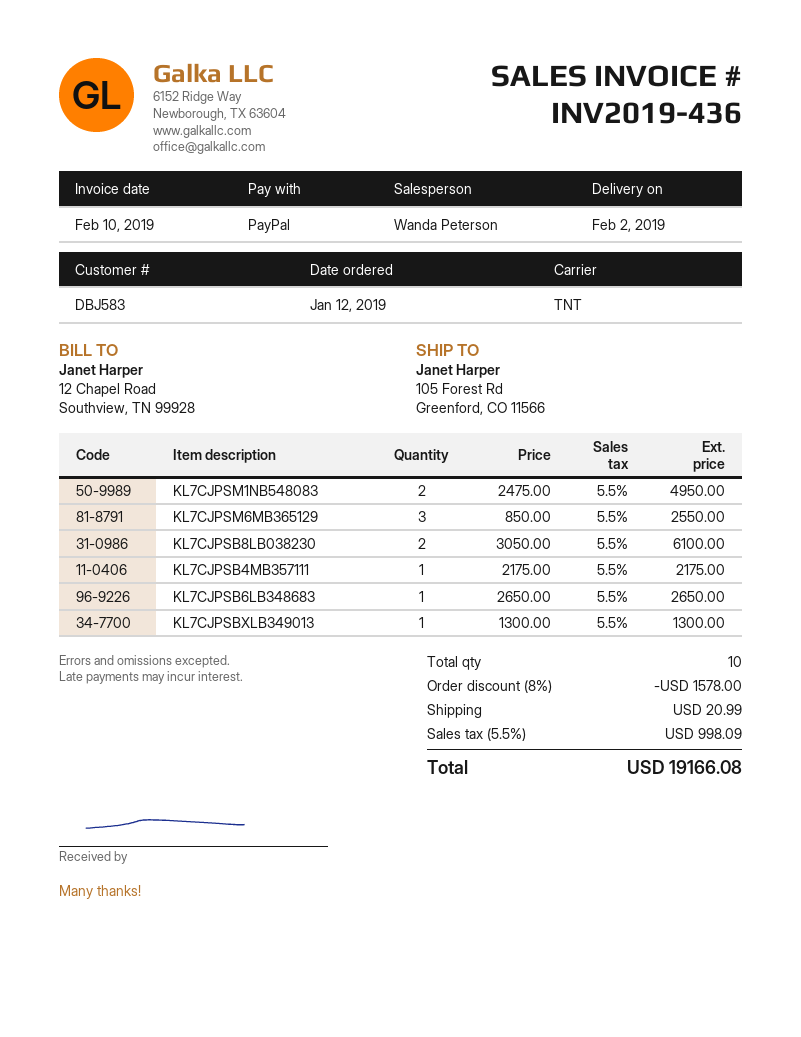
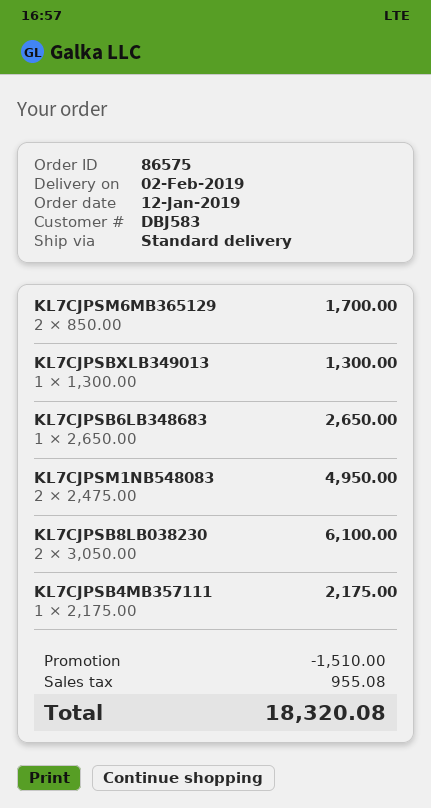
shipping method: TNT -> standard
KL7CJPSM6MB365129: 3 x 850.00 = 2550.00 -> 2 x 850.00 = 1700.00
discount: 1578.00 -> 1510.00
shipping: 20.99 -> none
tax: 998.09 -> 955.08
total: 19166.08 -> 18320.08

